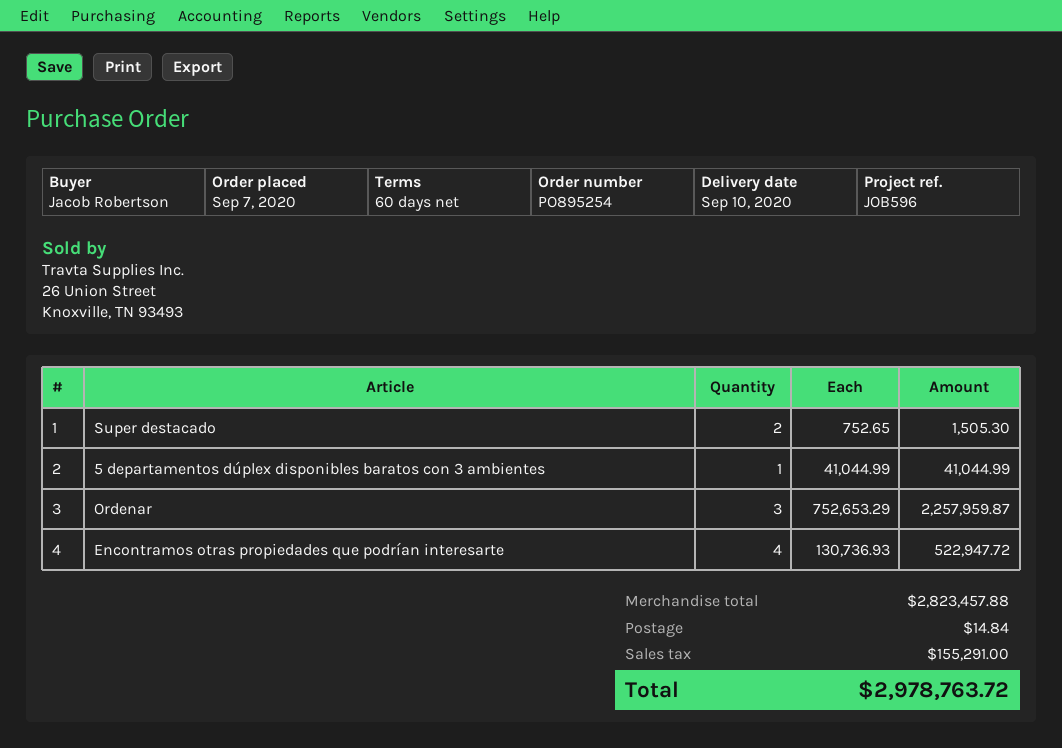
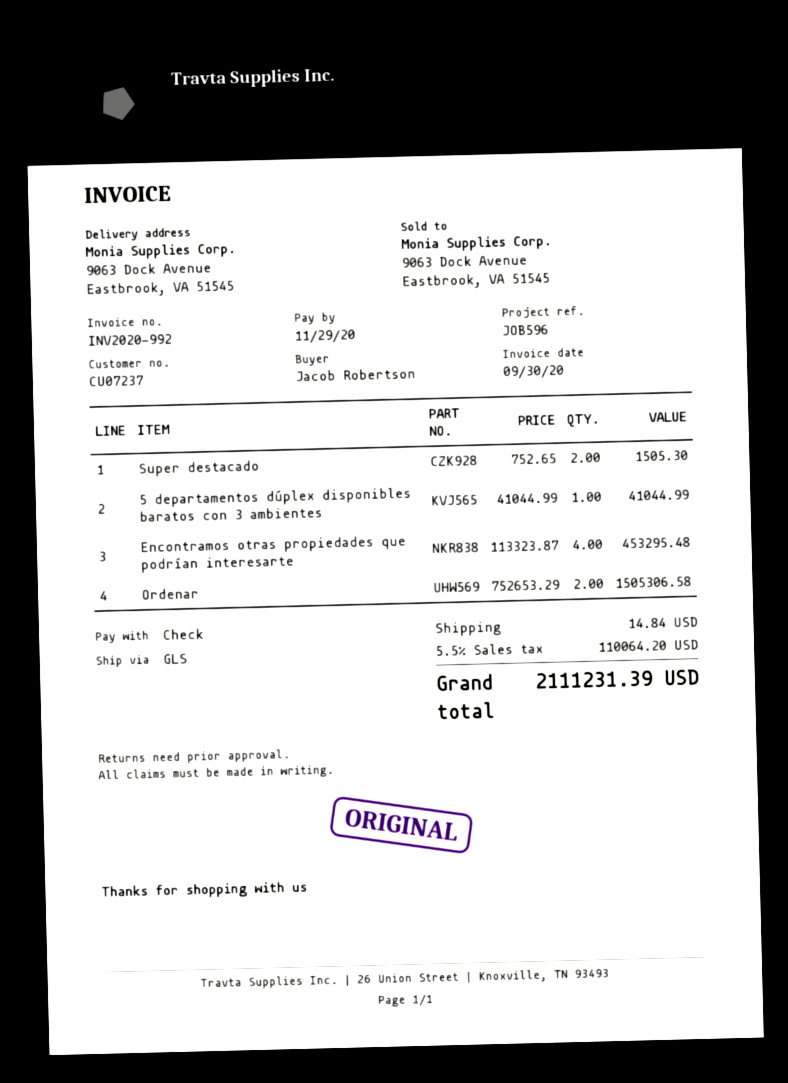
Ordenar: 3 x 752653.29 = 2257959.87 -> 2 x 752653.29 = 1505306.58
Encontramos otras propiedades que podrían interesarte: 4 x 130736.93 = 522947.72 -> 4 x 113323.87 = 453295.48
tax: 155291.00 -> 110064.20
total: 2978763.72 -> 2111231.39

